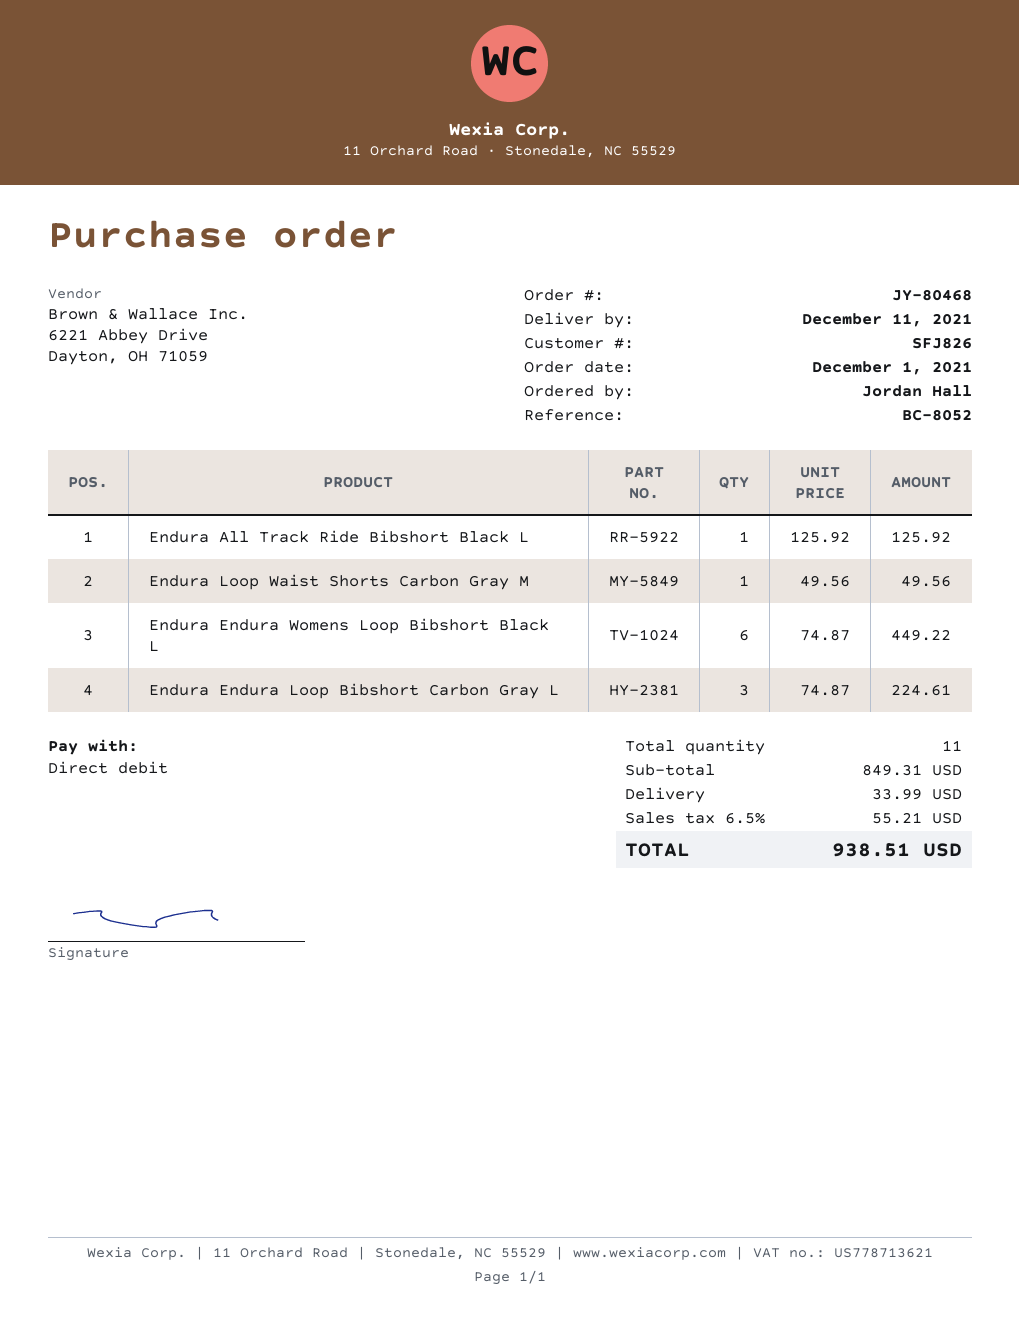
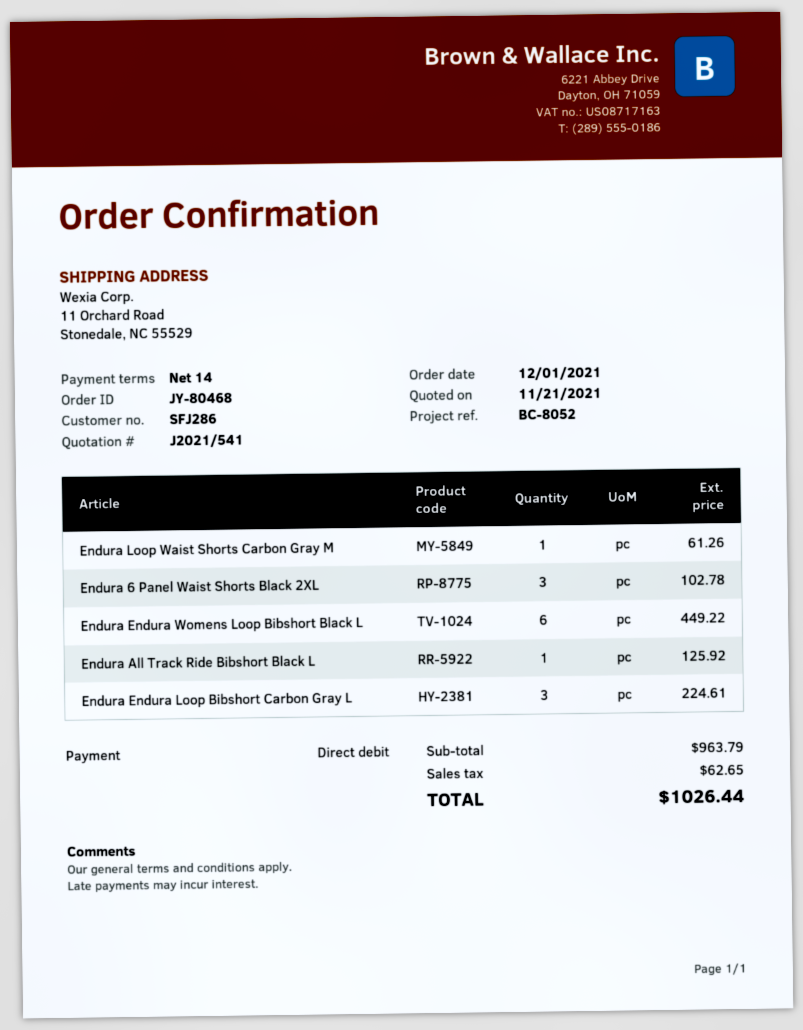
customer number: SFJ826 -> SFJ286
Endura Loop Waist Shorts Carbon Gray M: 1 for 49.56 -> 1 for 61.26
Endura 6 Panel Waist Shorts Black 2XL: none -> 3 for 102.78
subtotal: 849.31 -> 963.79
shipping: 33.99 -> none
tax: 55.21 -> 62.65
total: 938.51 -> 1026.44

